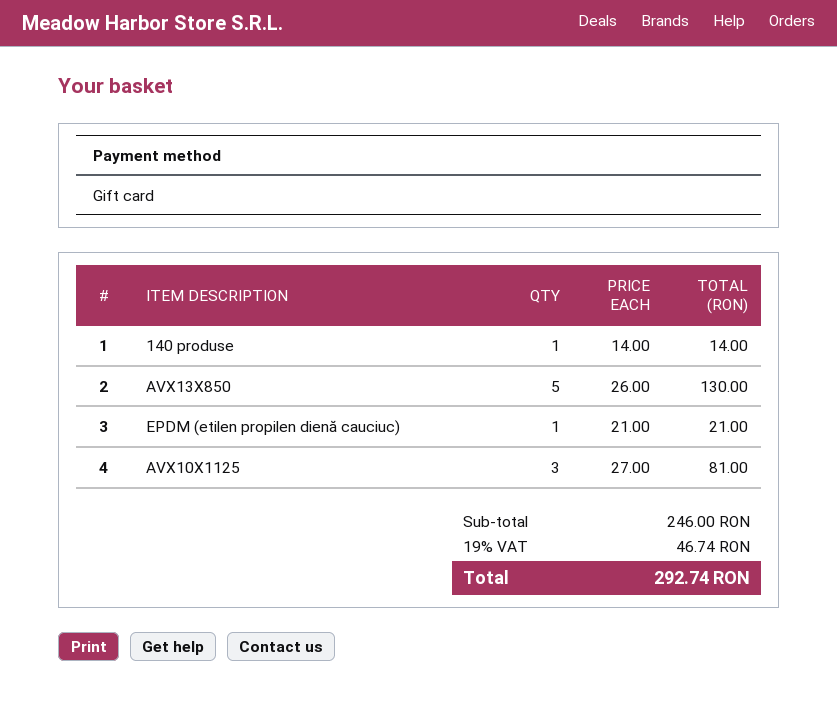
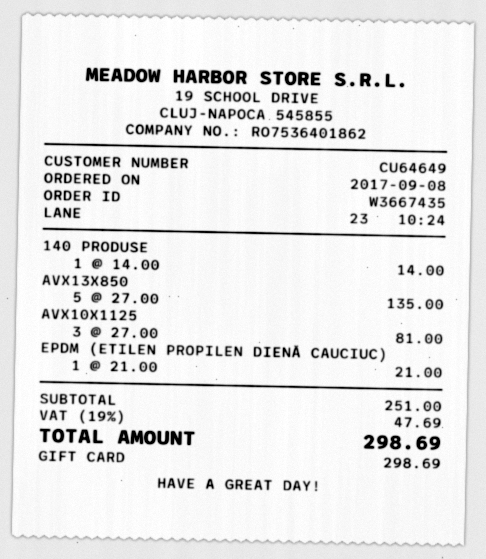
AVX13X850: 5 x 26.00 = 130.00 -> 5 x 27.00 = 135.00
subtotal: 246.00 -> 251.00
tax: 19% = 46.74 -> 19% = 47.69
total: 292.74 -> 298.69

